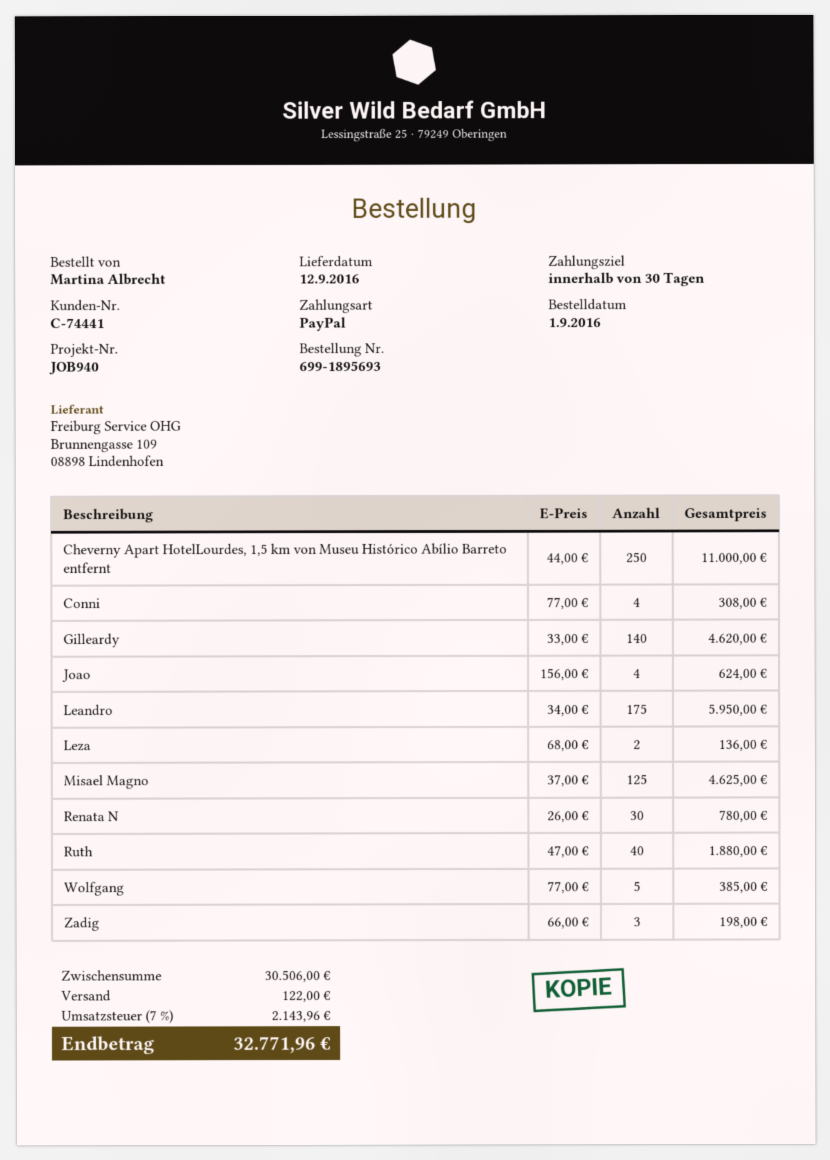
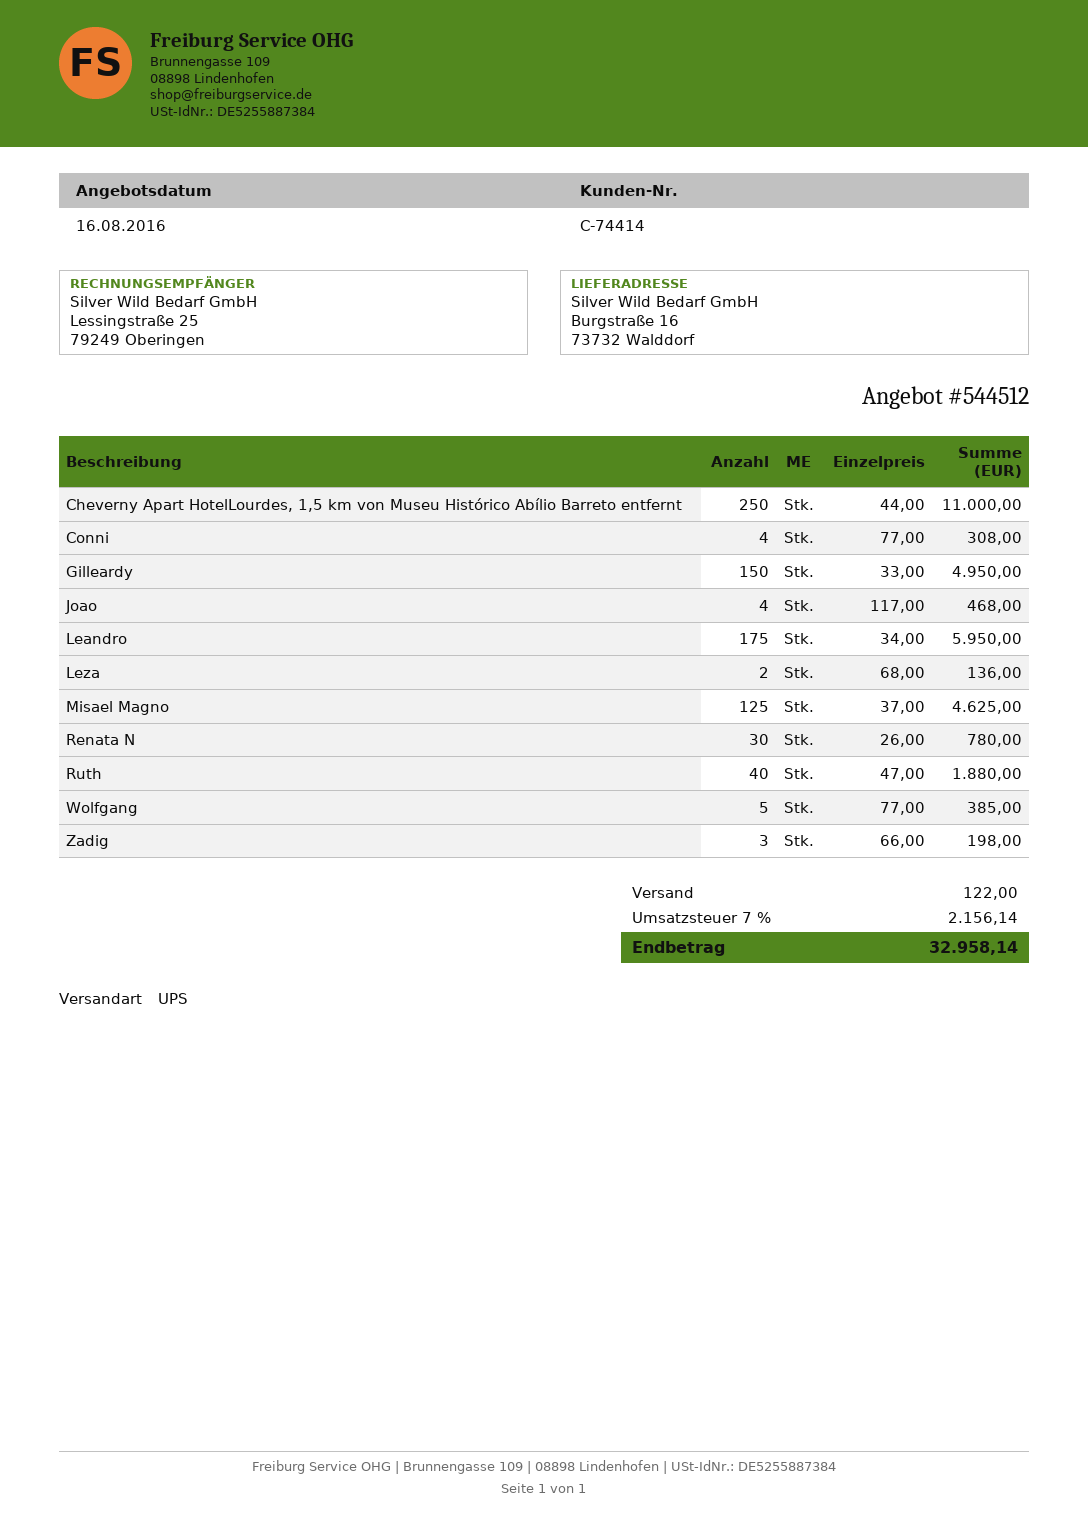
customer number: C-74441 -> C-74414
Gilleardy: 140 x 33.00 = 4620.00 -> 150 x 33.00 = 4950.00
Joao: 4 x 156.00 = 624.00 -> 4 x 117.00 = 468.00
tax: 7% = 2143.96 -> 7% = 2156.14
total: 32771.96 -> 32958.14

